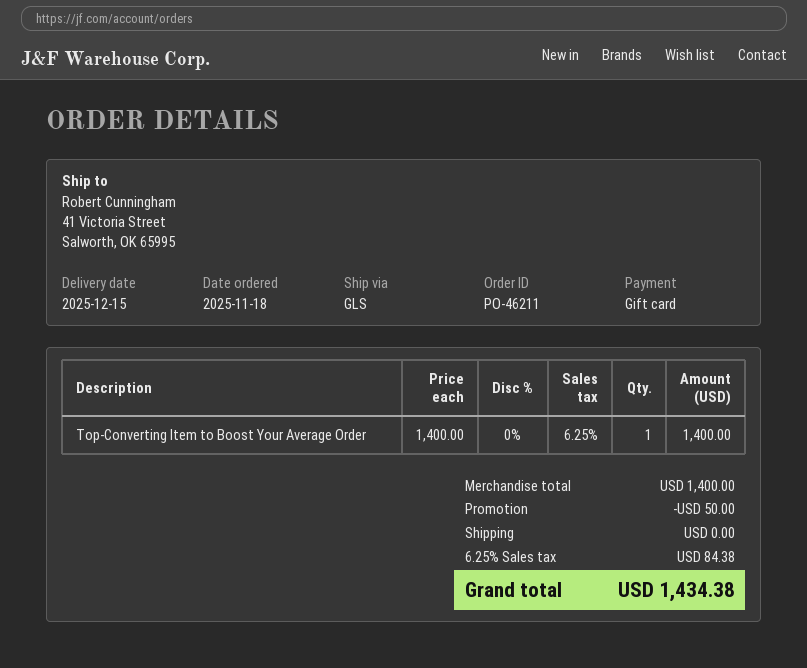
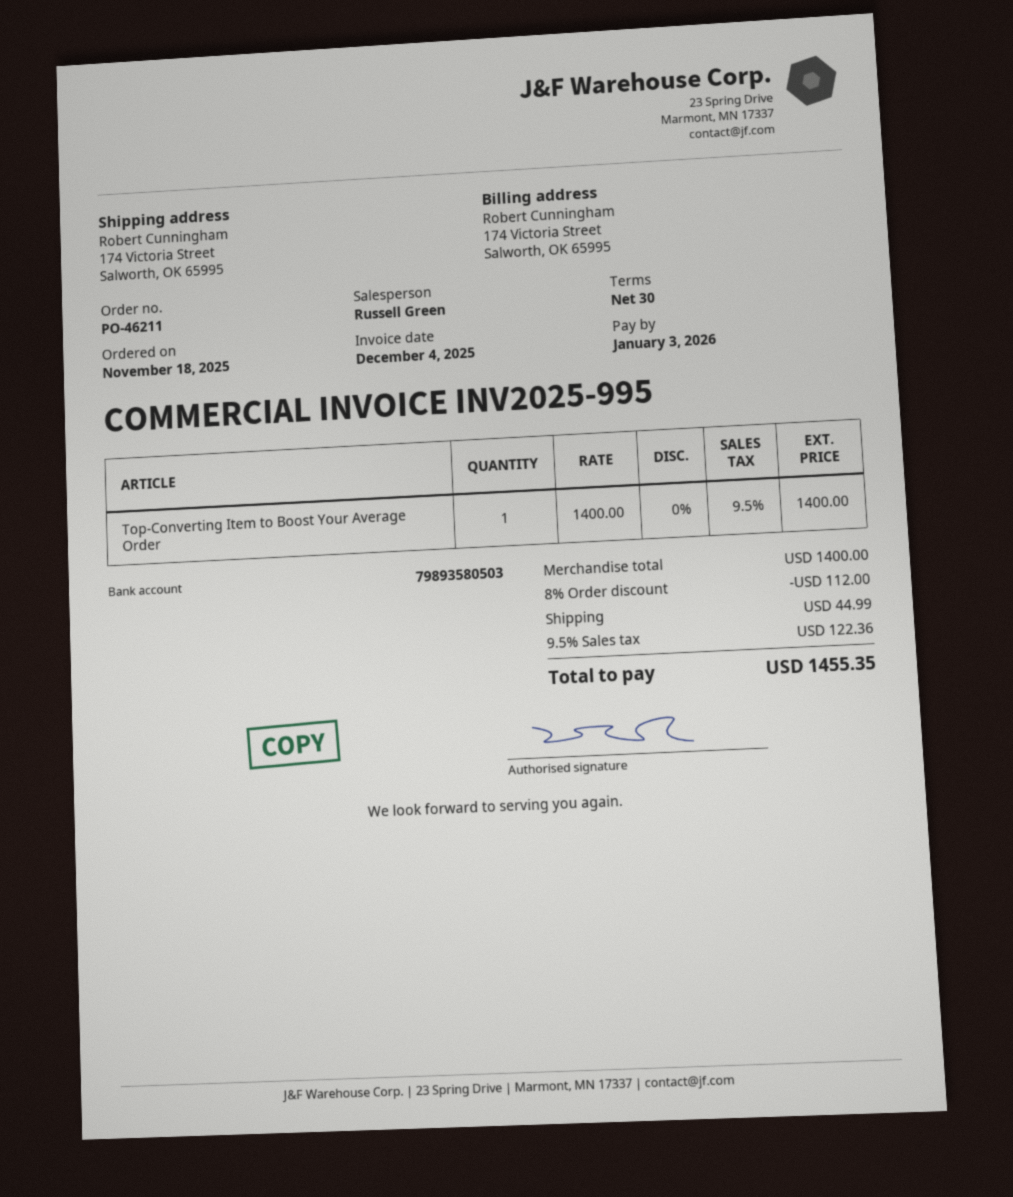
ship to: 41 Victoria Street, Salworth, OK 65995 -> 174 Victoria Street, Salworth, OK 65995
discount: 50.00 -> 112.00
shipping: 0.00 -> 44.99
tax: 6.25% = 84.38 -> 9.5% = 122.36
total: 1434.38 -> 1455.35

